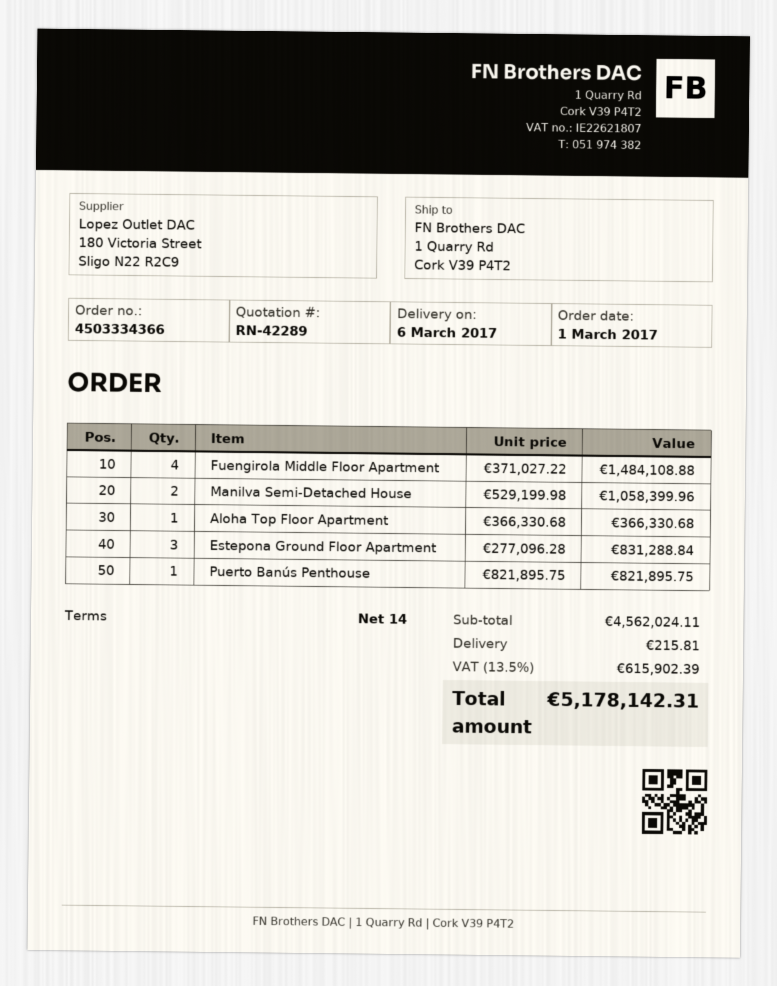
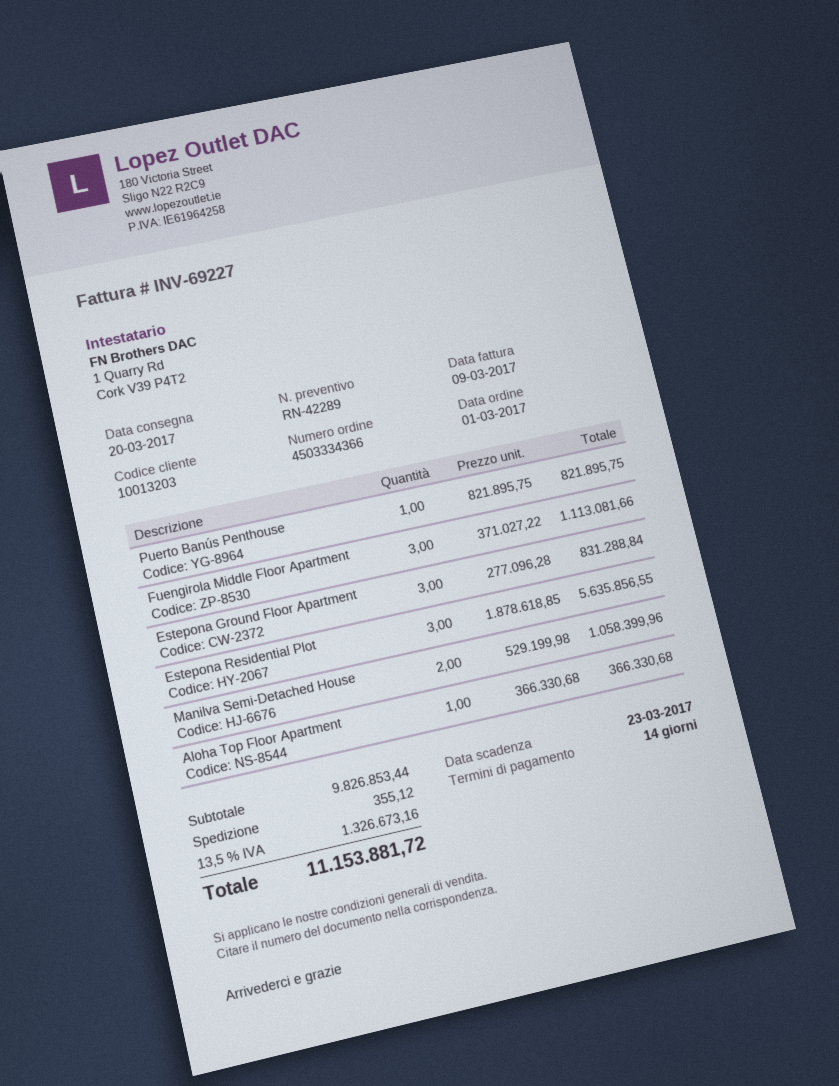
delivery date: 2017-03-06 -> 2017-03-20
Fuengirola Middle Floor Apartment: 4 x 371027.22 = 1484108.88 -> 3 x 371027.22 = 1113081.66
Estepona Residential Plot: none -> 3 x 1878618.85 = 5635856.55
subtotal: 4562024.11 -> 9826853.44
shipping: 215.81 -> 355.12
tax: 13.5% = 615902.39 -> 13.5% = 1326673.16
total: 5178142.31 -> 11153881.72

